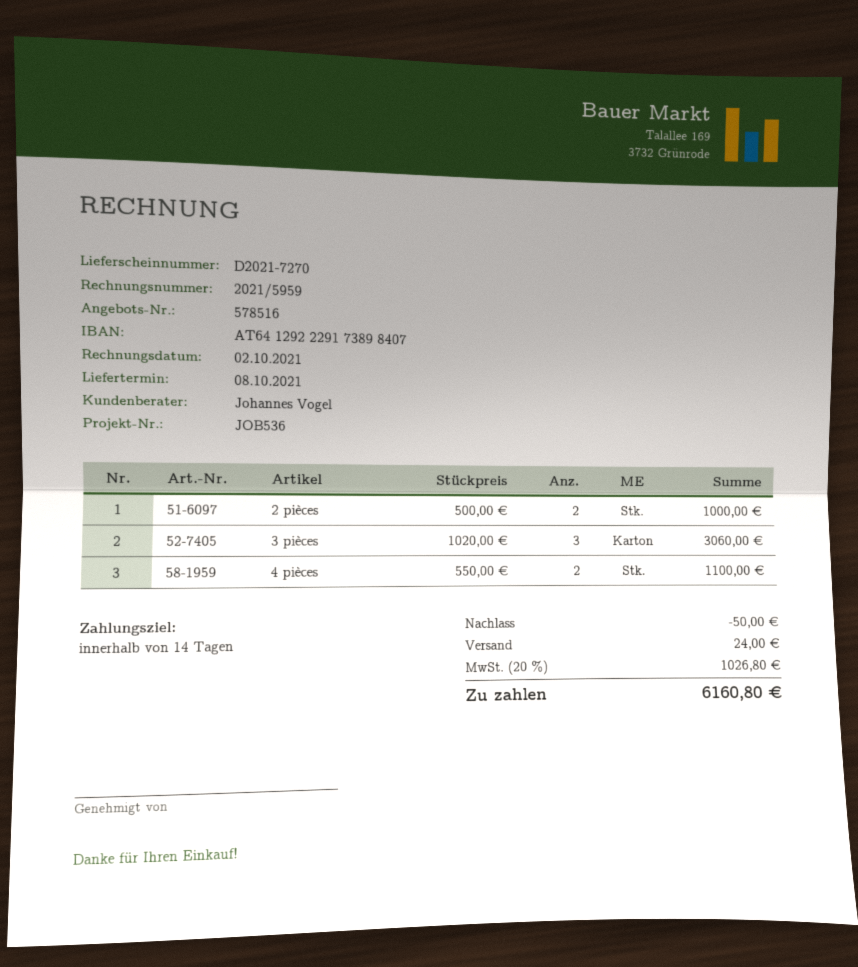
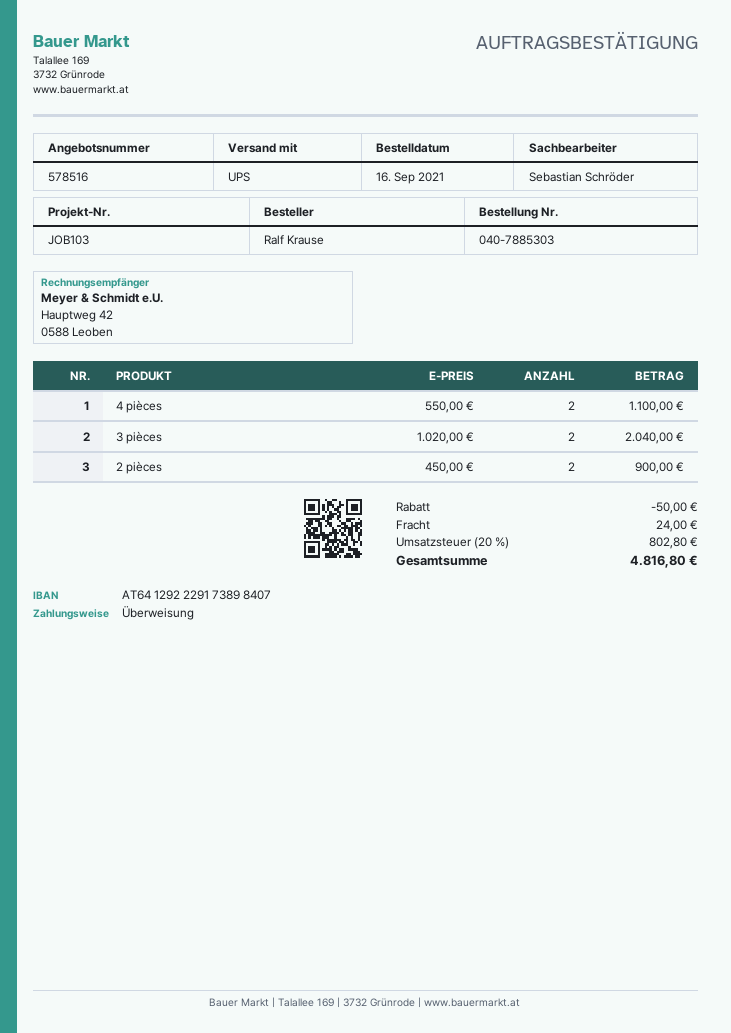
reference: JOB536 -> JOB103
sales rep: Johannes Vogel -> Sebastian Schröder
2 pièces: 2 x 500.00 = 1000.00 -> 2 x 450.00 = 900.00
3 pièces: 3 x 1020.00 = 3060.00 -> 2 x 1020.00 = 2040.00
tax: 20% = 1026.80 -> 20% = 802.80
total: 6160.80 -> 4816.80

